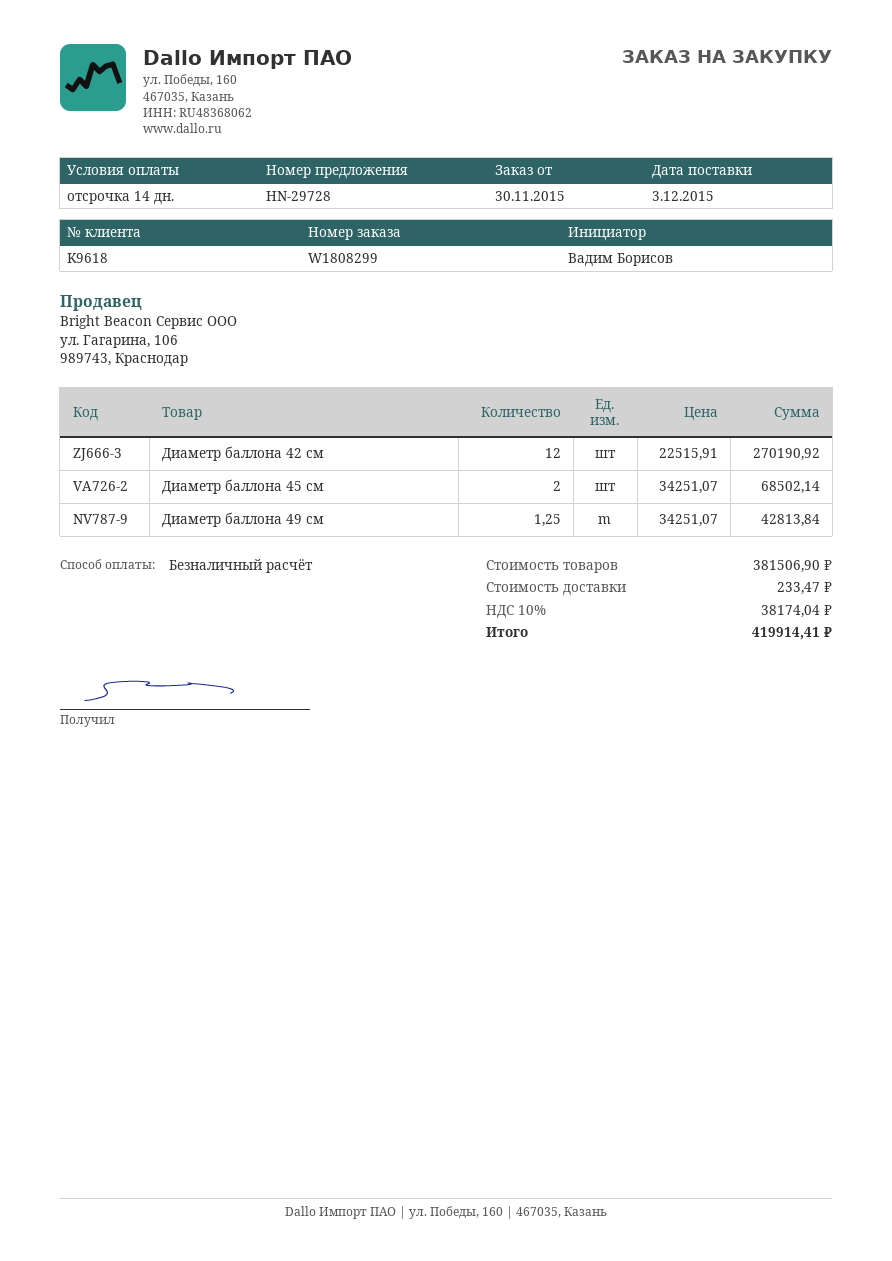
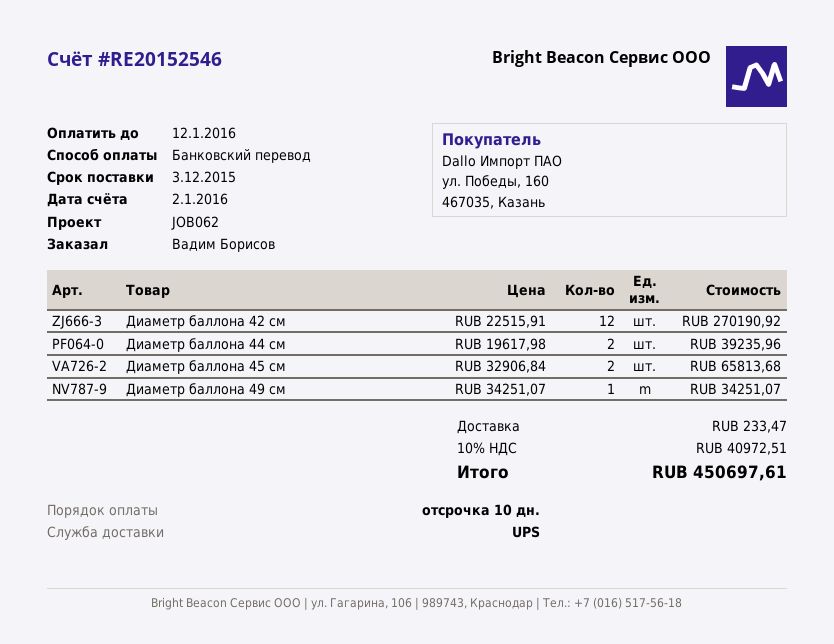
payment terms: 14 days -> 10 days
Диаметр баллона 45 см: 2 x 34251.07 = 68502.14 -> 2 x 32906.84 = 65813.68
Диаметр баллона 49 см: 1.25 x 34251.07 = 42813.84 -> 1 x 34251.07 = 34251.07
Диаметр баллона 44 см: none -> 2 x 19617.98 = 39235.96
tax: 10% = 38174.04 -> 10% = 40972.51
total: 419914.41 -> 450697.61

